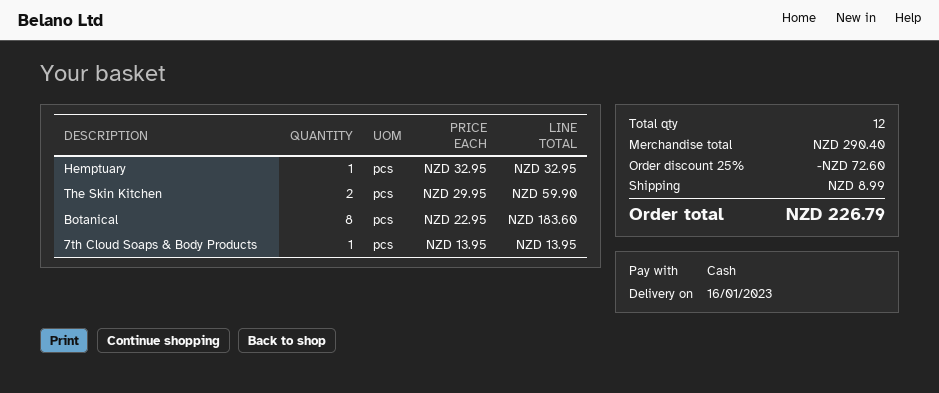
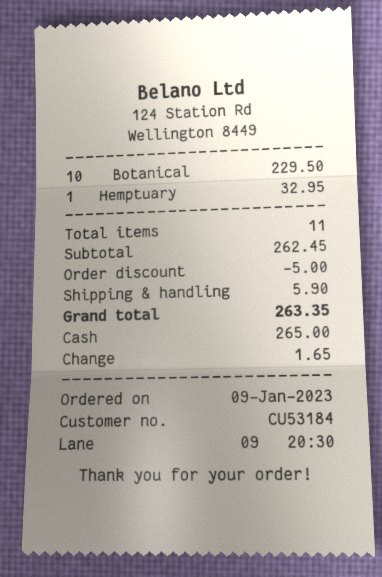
The Skin Kitchen: 2 for 59.90 -> none
Botanical: 8 for 183.60 -> 10 for 229.50
7th Cloud Soaps & Body Products: 1 for 13.95 -> none
total quantity: 12 -> 11
subtotal: 290.40 -> 262.45
discount: 72.60 -> 5.00
shipping: 8.99 -> 5.90
total: 226.79 -> 263.35

